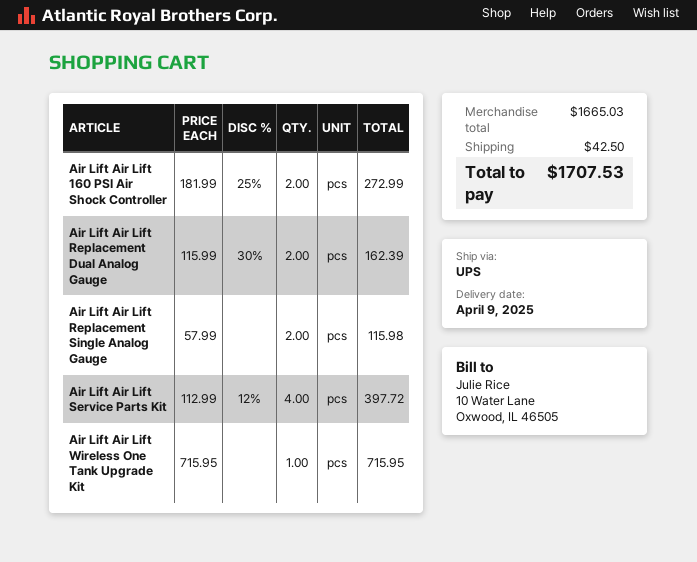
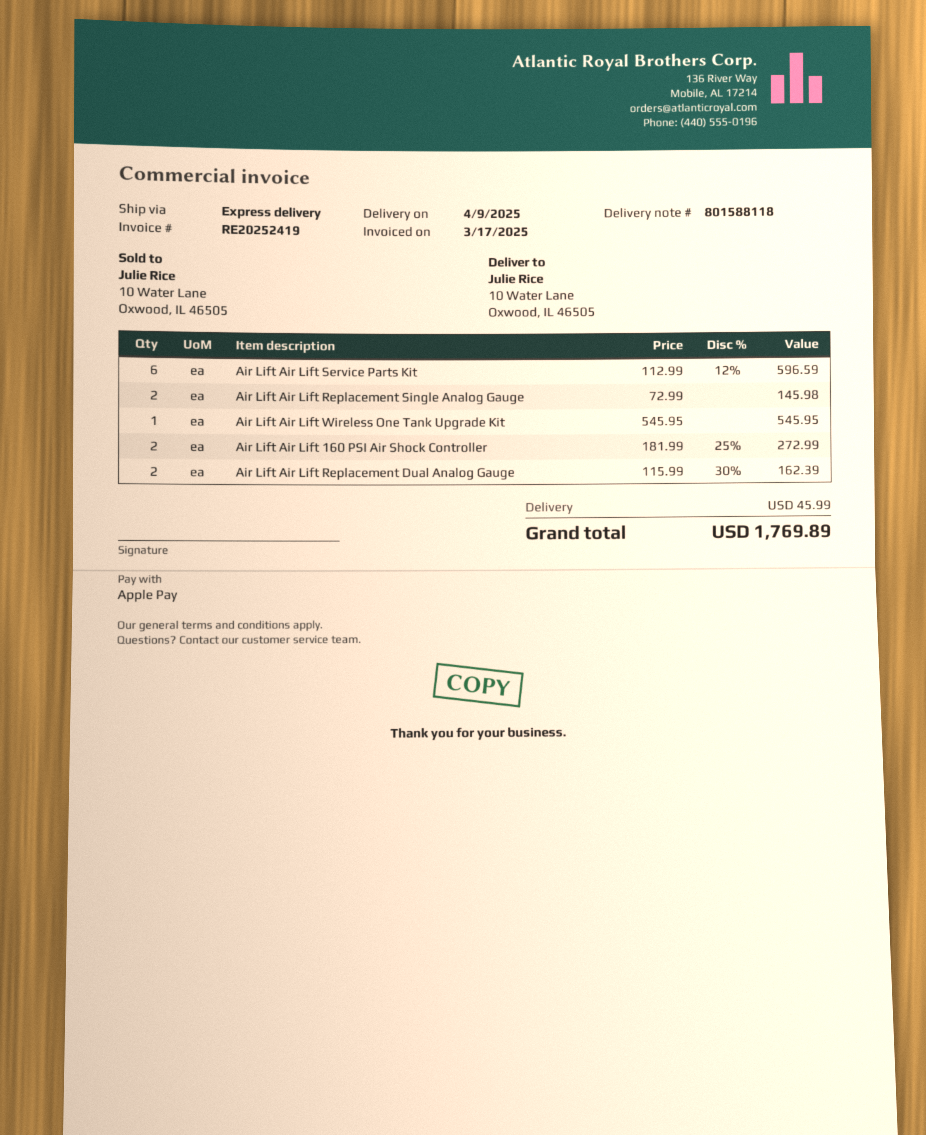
shipping method: UPS -> express
Air Lift Air Lift Replacement Single Analog Gauge: 2 x 57.99 = 115.98 -> 2 x 72.99 = 145.98
Air Lift Air Lift Service Parts Kit: 4 x 112.99 - 12% = 397.72 -> 6 x 112.99 - 12% = 596.59
Air Lift Air Lift Wireless One Tank Upgrade Kit: 1 x 715.95 = 715.95 -> 1 x 545.95 = 545.95
shipping: 42.50 -> 45.99
total: 1707.53 -> 1769.89

